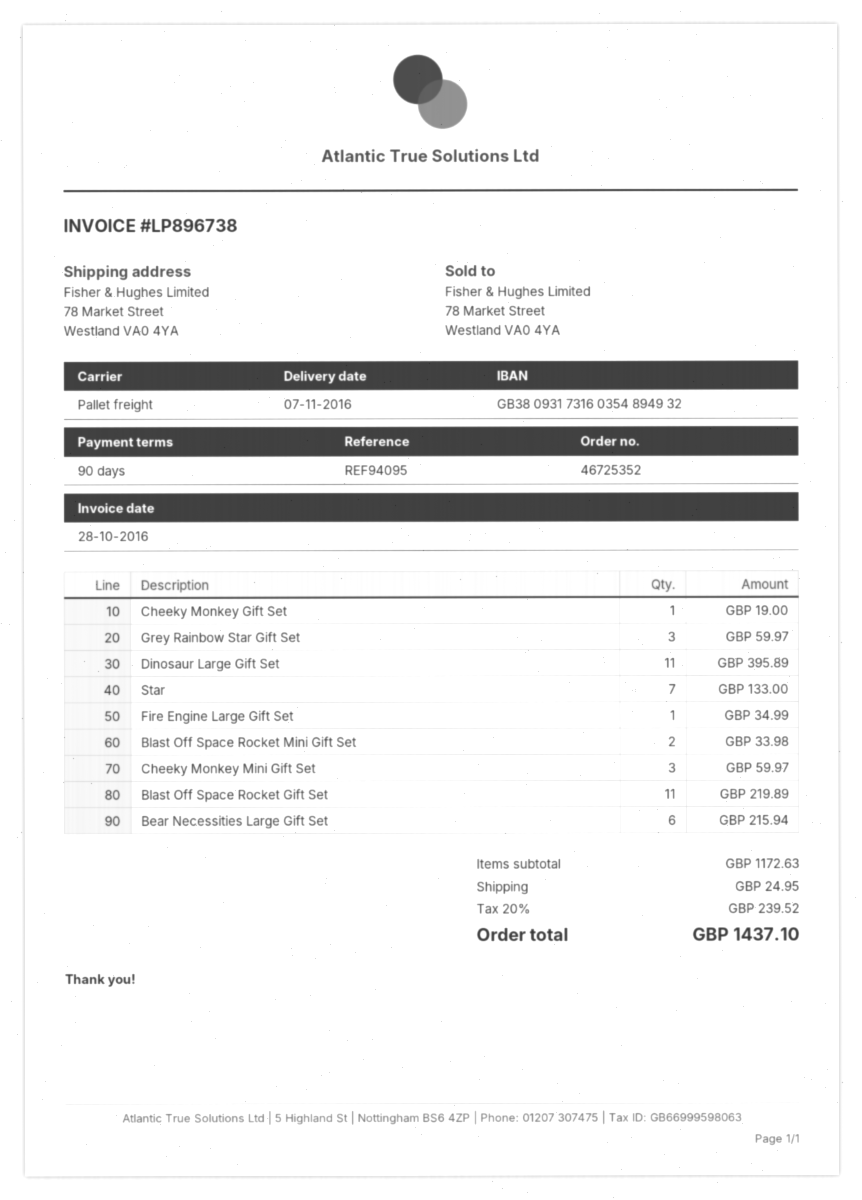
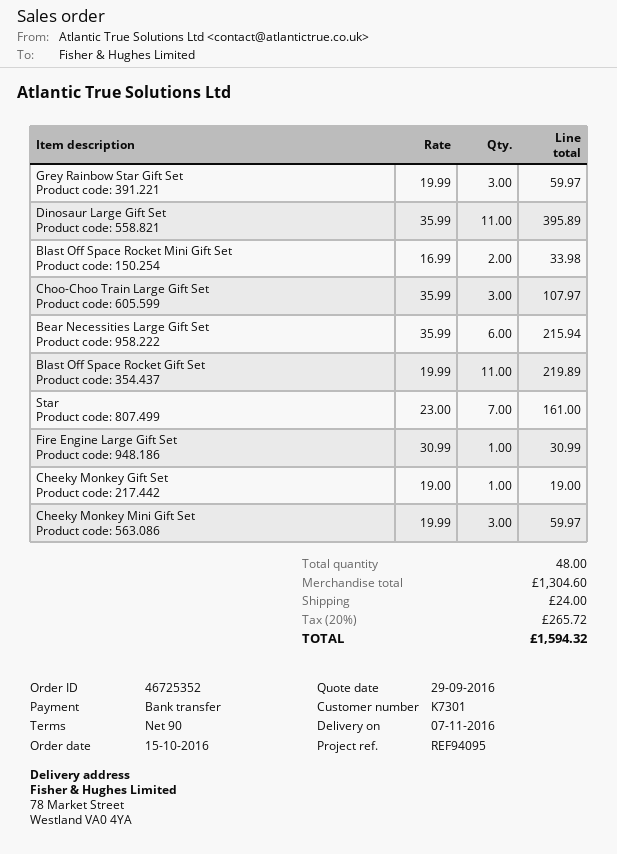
Star: 7 for 133.00 -> 7 for 161.00
Fire Engine Large Gift Set: 1 for 34.99 -> 1 for 30.99
Choo-Choo Train Large Gift Set: none -> 3 for 107.97
subtotal: 1172.63 -> 1304.60
shipping: 24.95 -> 24.00
tax: 20% = 239.52 -> 20% = 265.72
total: 1437.10 -> 1594.32

